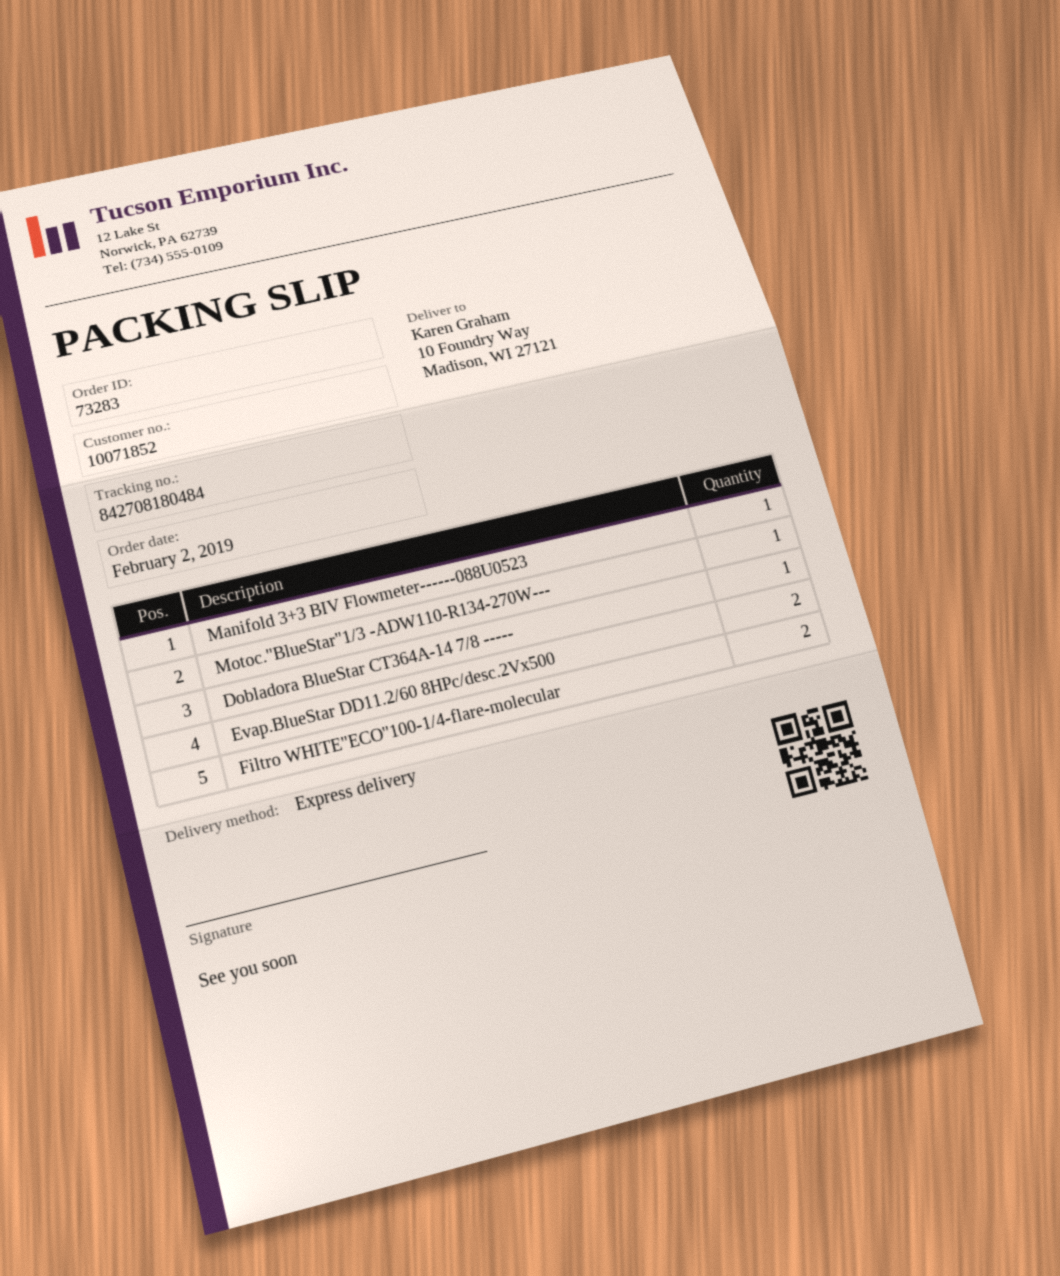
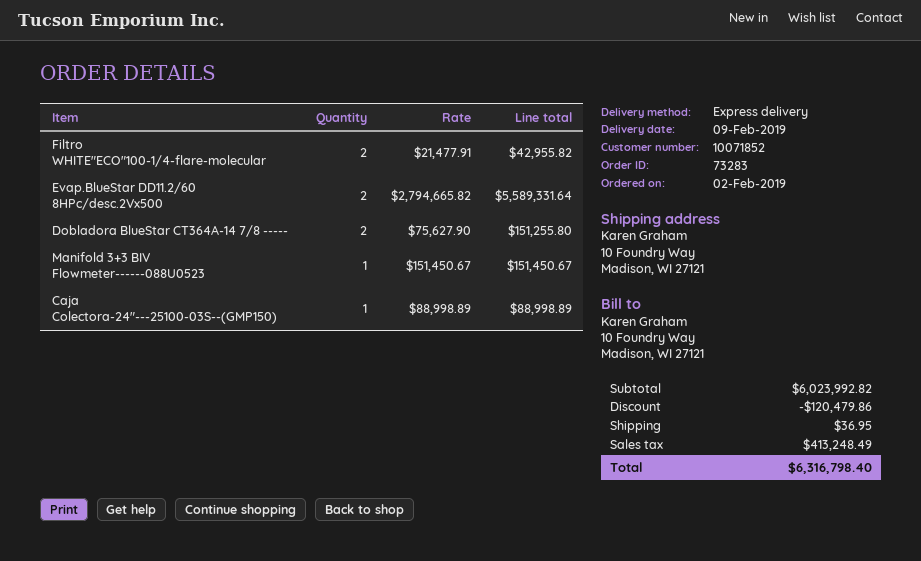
Motoc."BlueStar"1/3 -ADW110-R134-270W---: 1 -> none
Dobladora BlueStar CT364A-14 7/8 -----: 1 -> 2
Caja Colectora-24"---25100-03S--(GMP150): none -> 1

